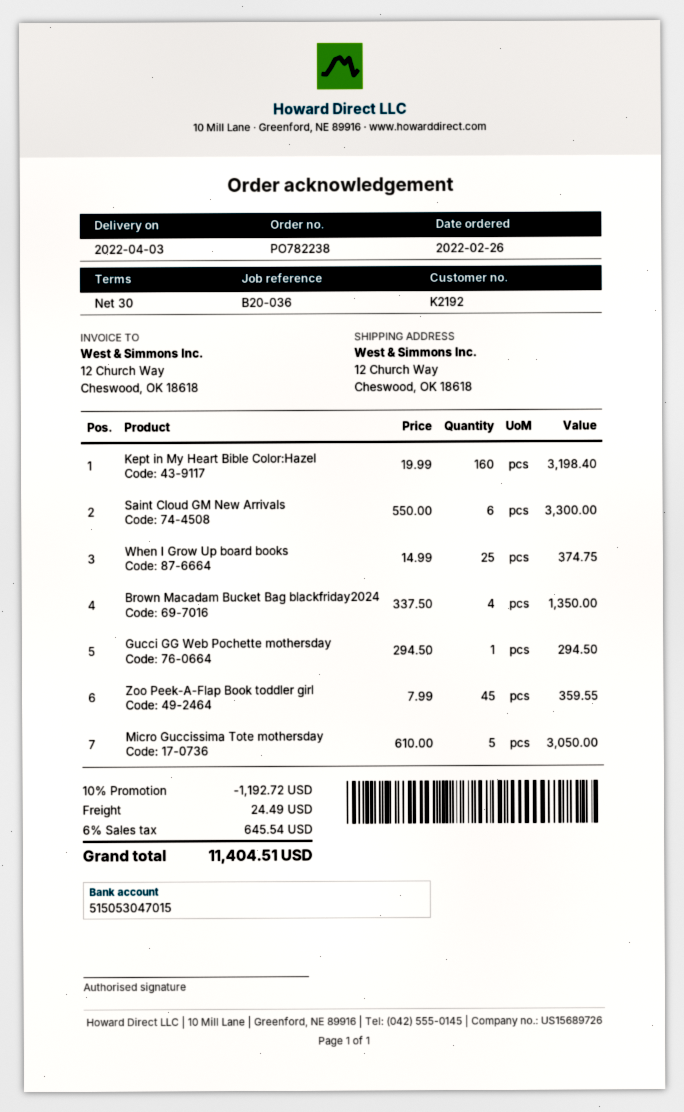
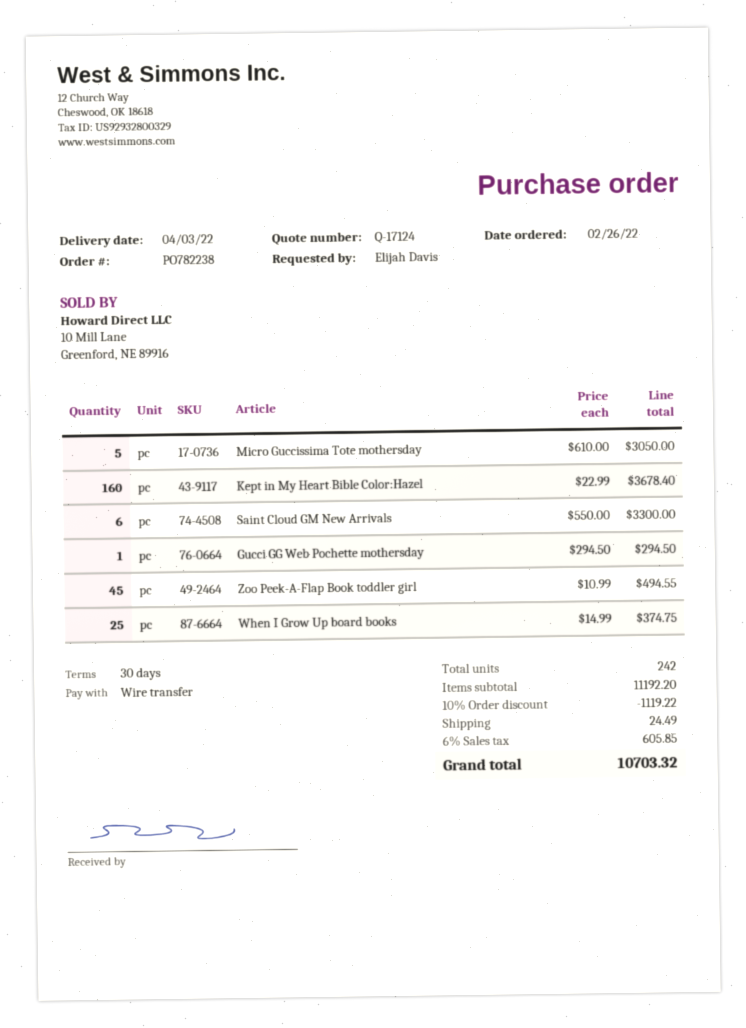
Kept in My Heart Bible Color:Hazel: 160 x 19.99 = 3198.40 -> 160 x 22.99 = 3678.40
Brown Macadam Bucket Bag blackfriday2024: 4 x 337.50 = 1350.00 -> none
Zoo Peek-A-Flap Book toddler girl: 45 x 7.99 = 359.55 -> 45 x 10.99 = 494.55
discount: 10% = 1192.72 -> 10% = 1119.22
tax: 6% = 645.54 -> 6% = 605.85
total: 11404.51 -> 10703.32

